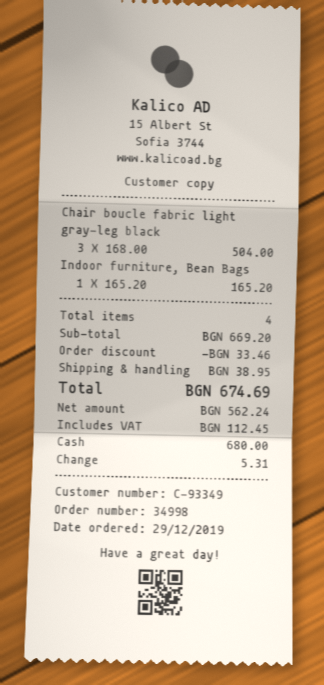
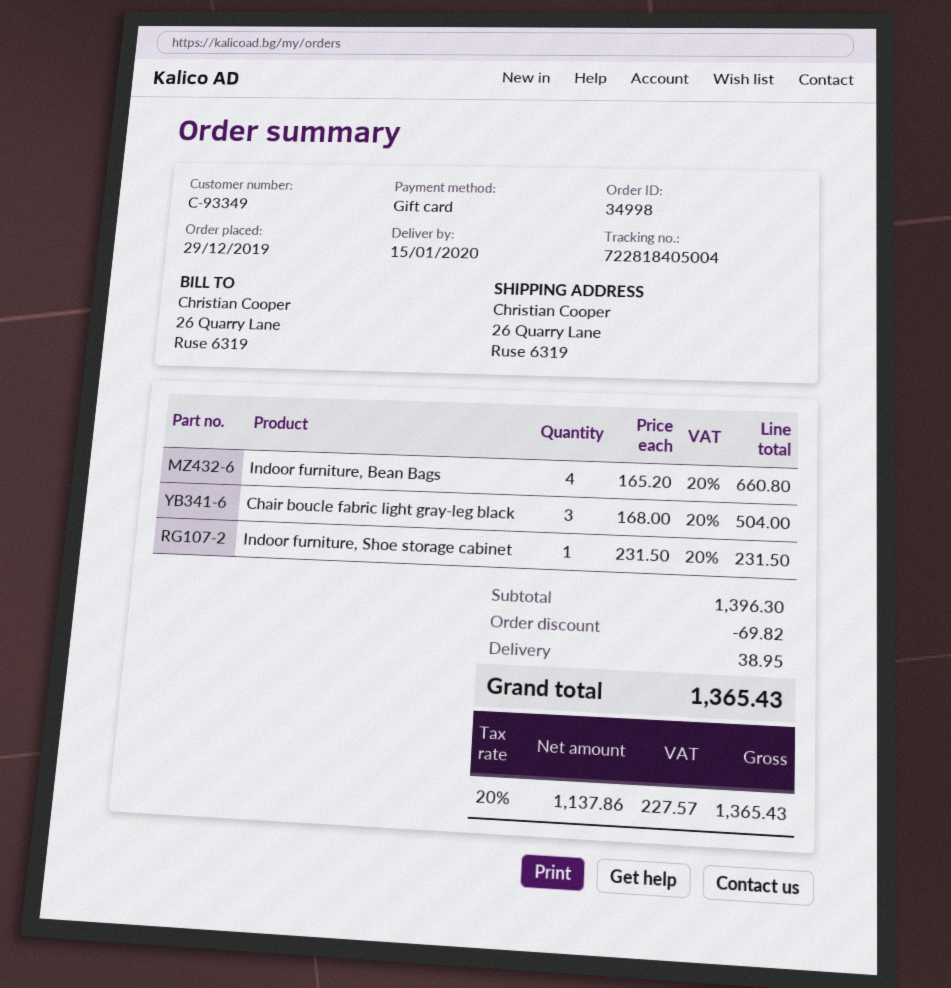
payment method: cash -> gift card
Indoor furniture, Bean Bags: 1 x 165.20 = 165.20 -> 4 x 165.20 = 660.80
Indoor furniture, Shoe storage cabinet: none -> 1 x 231.50 = 231.50
subtotal: 669.20 -> 1396.30
discount: 33.46 -> 69.82
net: 562.24 -> 1137.86
tax: 112.45 -> 227.57
total: 674.69 -> 1365.43

